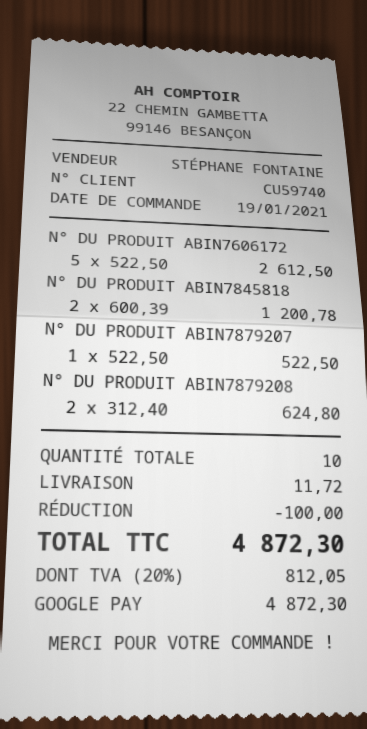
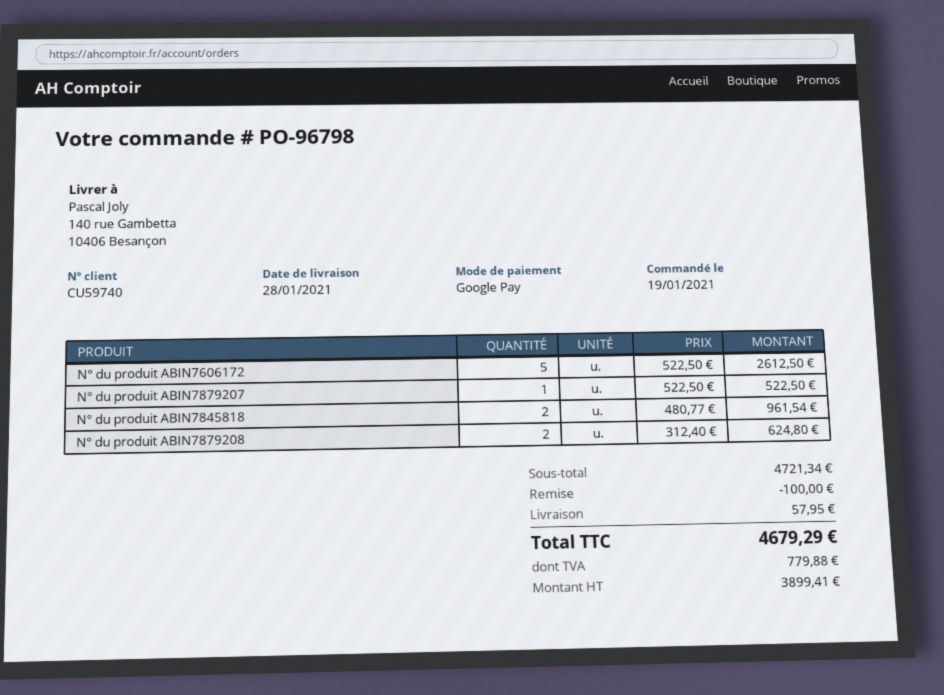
N° DU PRODUIT ABIN7845818: 2 x 600.39 = 1200.78 -> 2 x 480.77 = 961.54
shipping: 11.72 -> 57.95
tax: 812.05 -> 779.88
total: 4872.30 -> 4679.29

